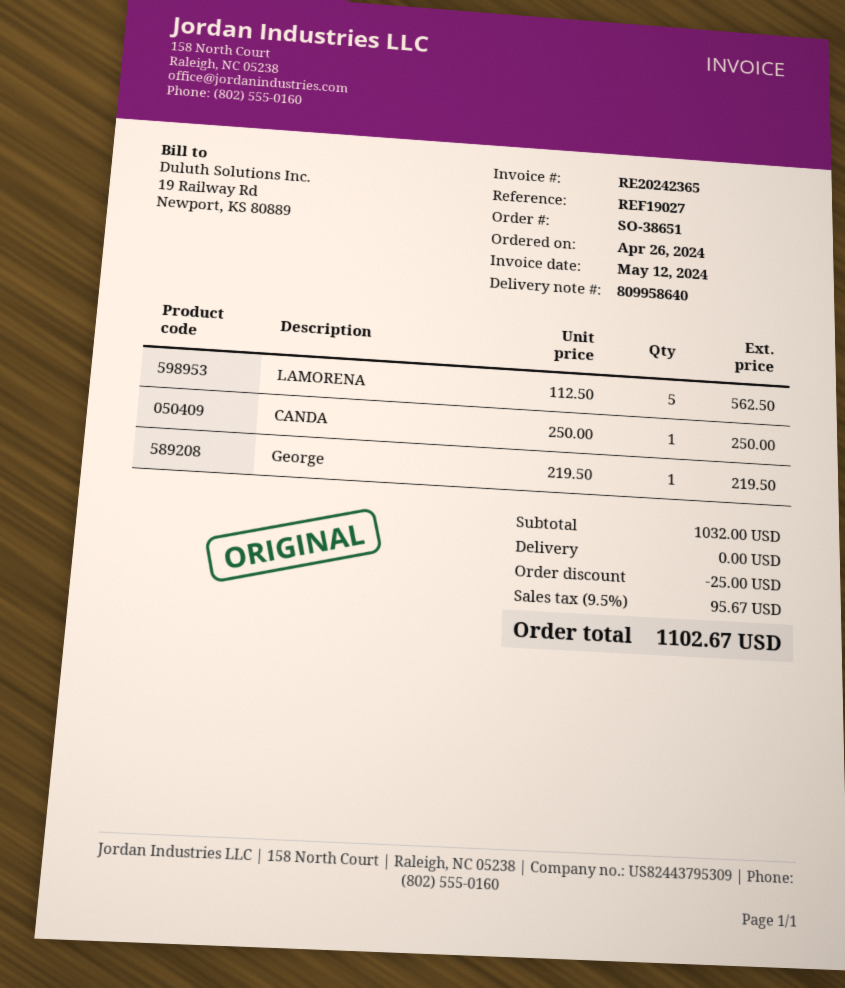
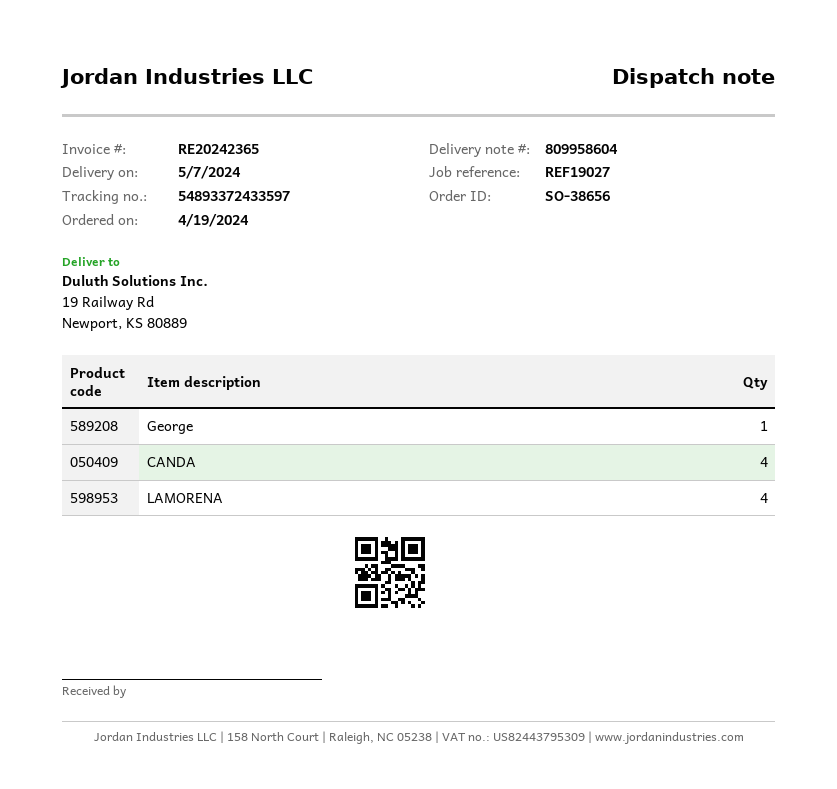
order number: SO-38651 -> SO-38656
order date: 2024-04-26 -> 2024-04-19
delivery note number: 809958640 -> 809958604
LAMORENA: 5 -> 4
CANDA: 1 -> 4

